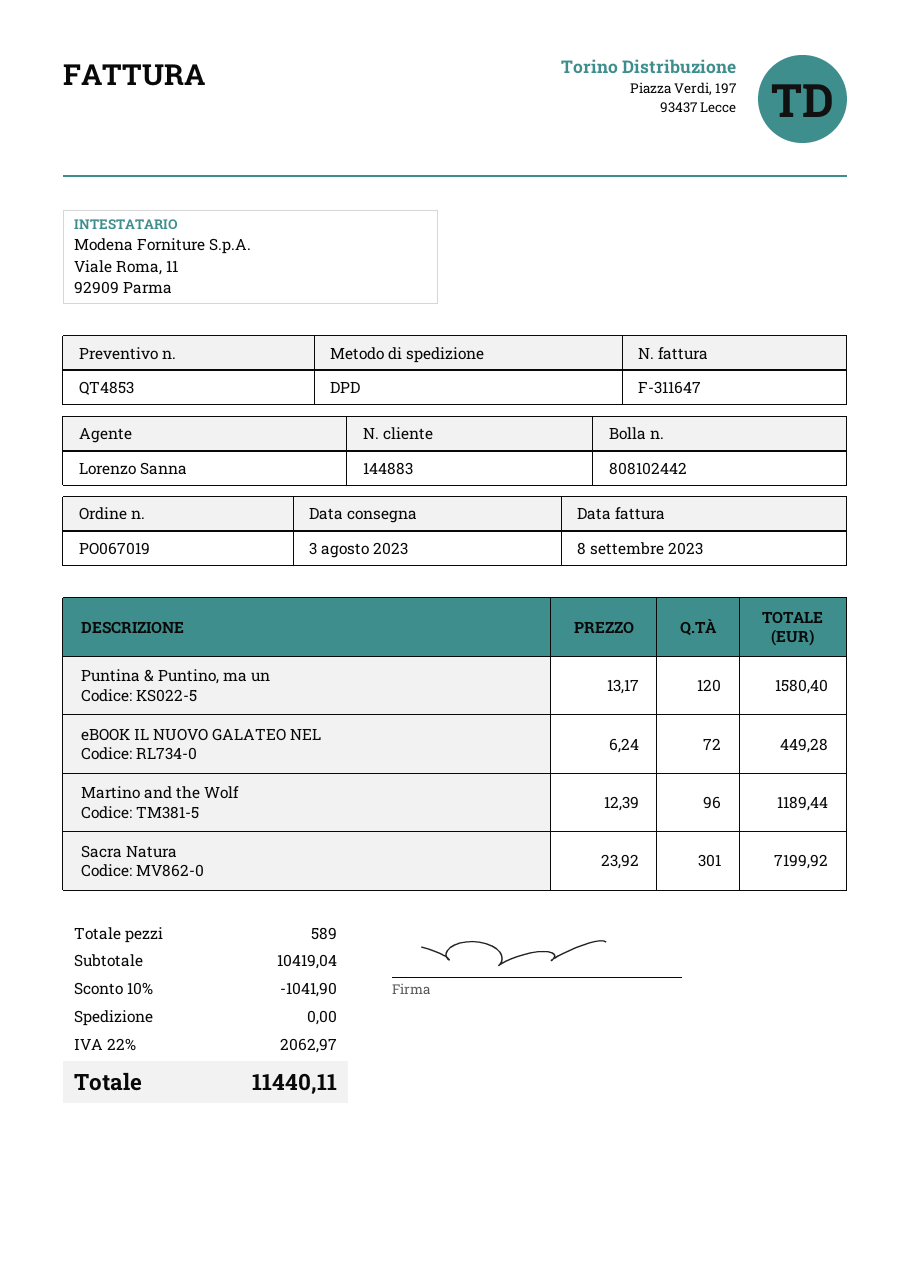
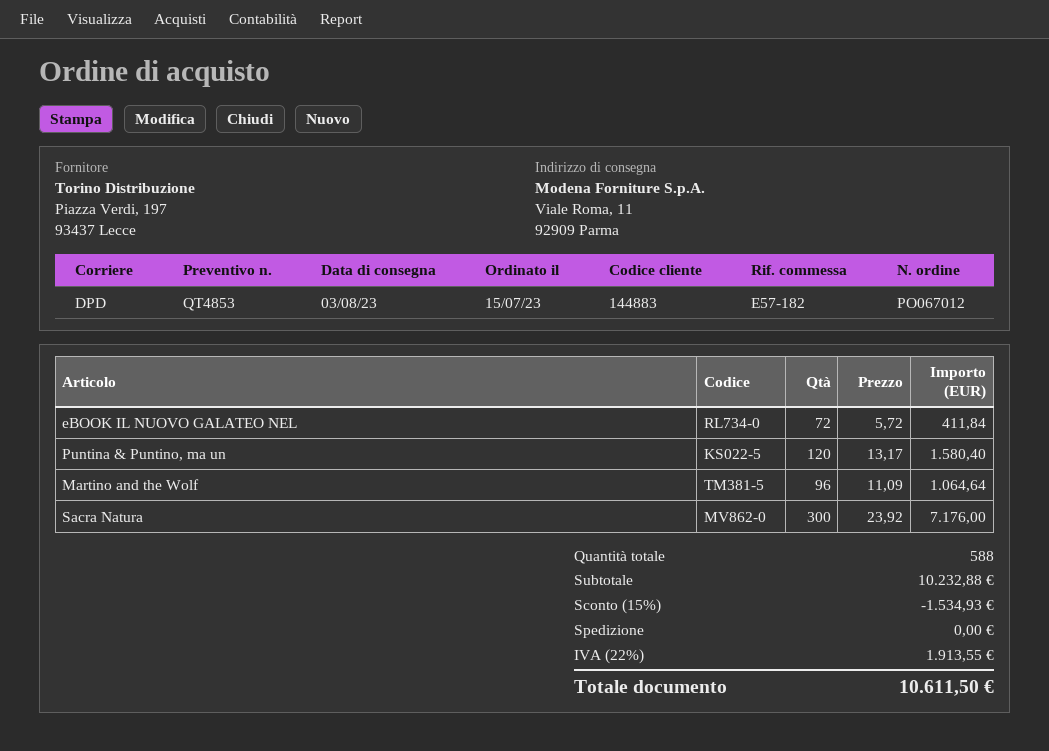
order number: PO067019 -> PO067012
eBOOK IL NUOVO GALATEO NEL: 72 x 6.24 = 449.28 -> 72 x 5.72 = 411.84
Martino and the Wolf: 96 x 12.39 = 1189.44 -> 96 x 11.09 = 1064.64
Sacra Natura: 301 x 23.92 = 7199.92 -> 300 x 23.92 = 7176.00
total quantity: 589 -> 588
subtotal: 10419.04 -> 10232.88
discount: 10% = 1041.90 -> 15% = 1534.93
tax: 22% = 2062.97 -> 22% = 1913.55
total: 11440.11 -> 10611.50

